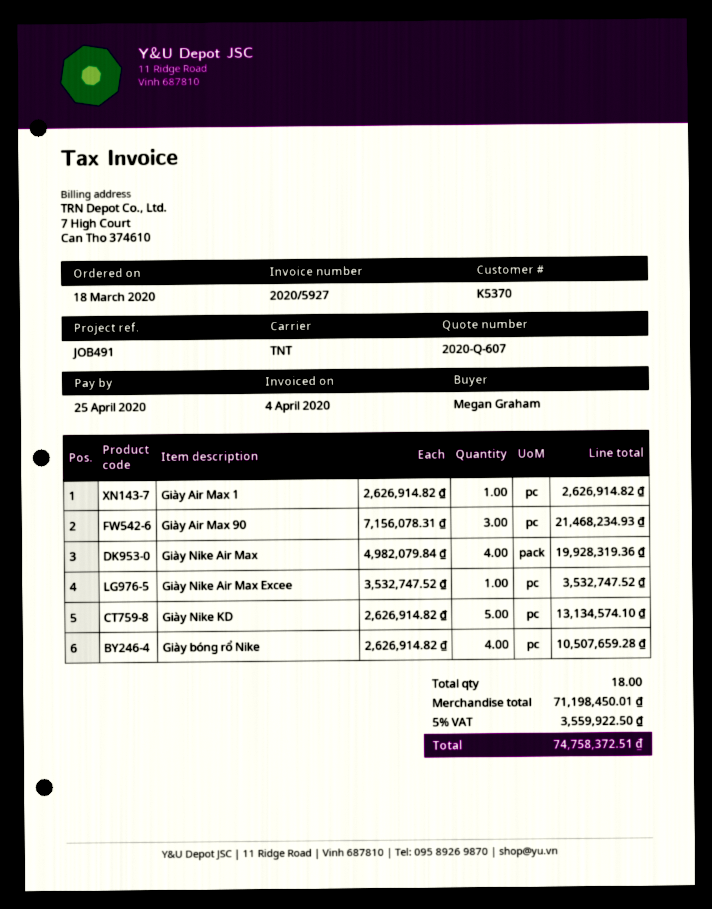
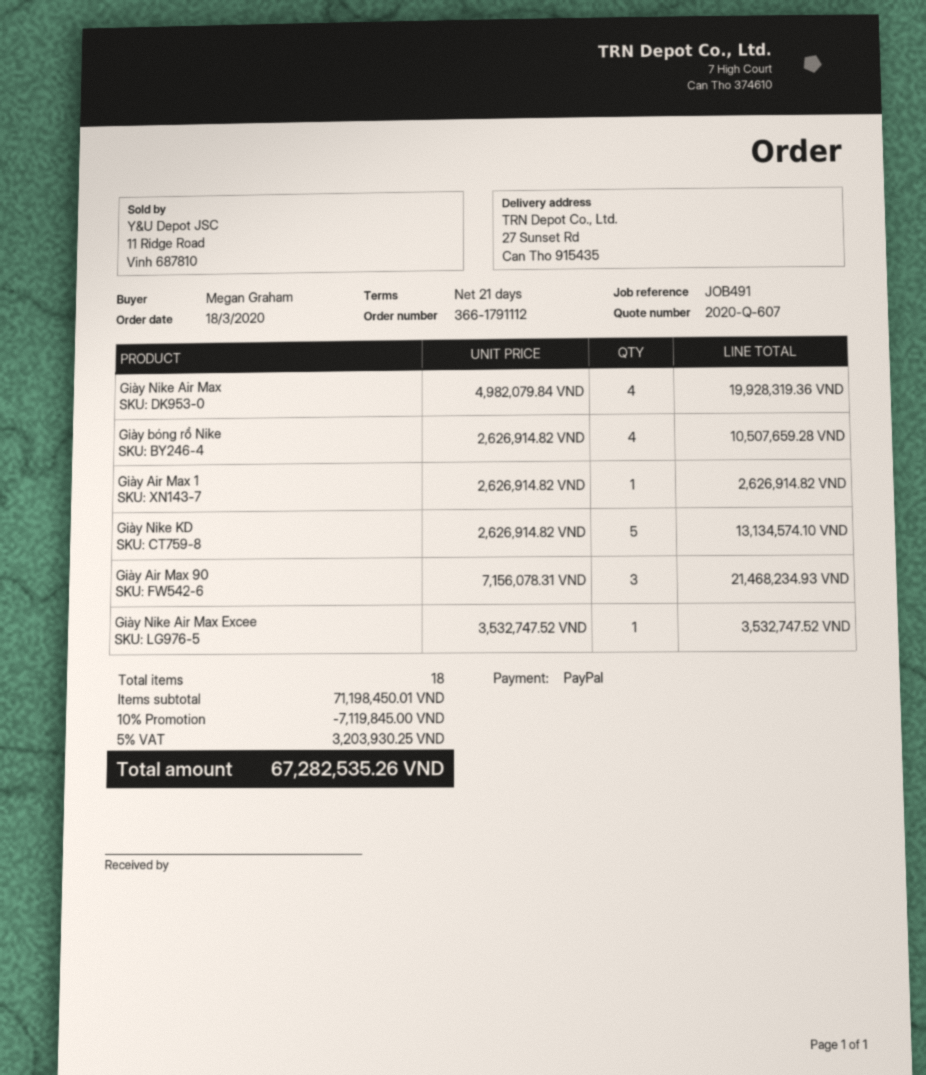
discount: none -> 10% = 7119845.00
tax: 5% = 3559922.50 -> 5% = 3203930.25
total: 74758372.51 -> 67282535.26

